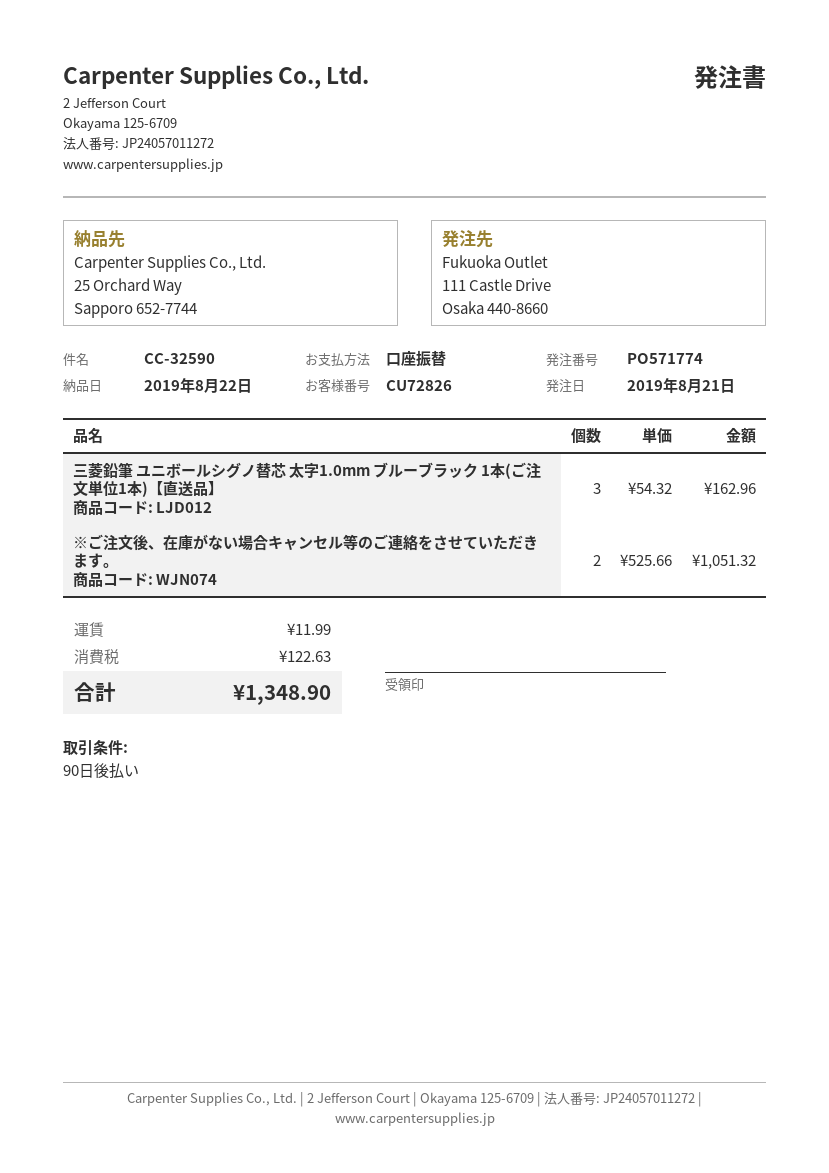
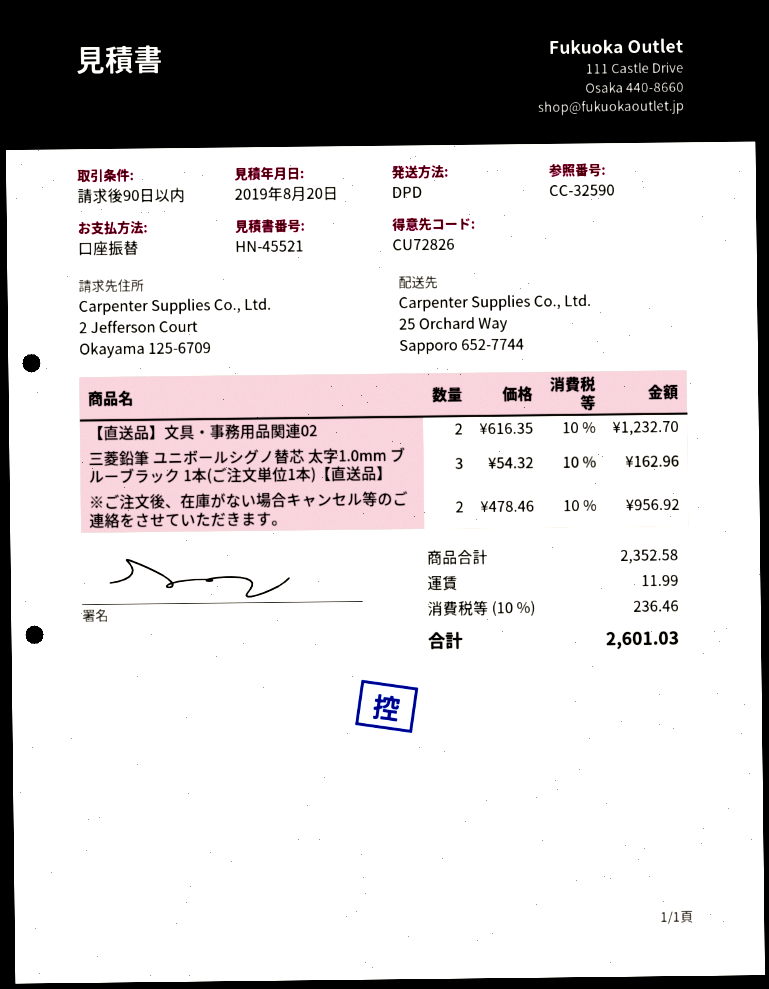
※ご注文後、在庫がない場合キャンセル等のご連絡をさせていただきます。: 2 x 525.66 = 1051.32 -> 2 x 478.46 = 956.92
【直送品】文具・事務用品関連02: none -> 2 x 616.35 = 1232.70
tax: 122.63 -> 236.46
total: 1348.90 -> 2601.03

